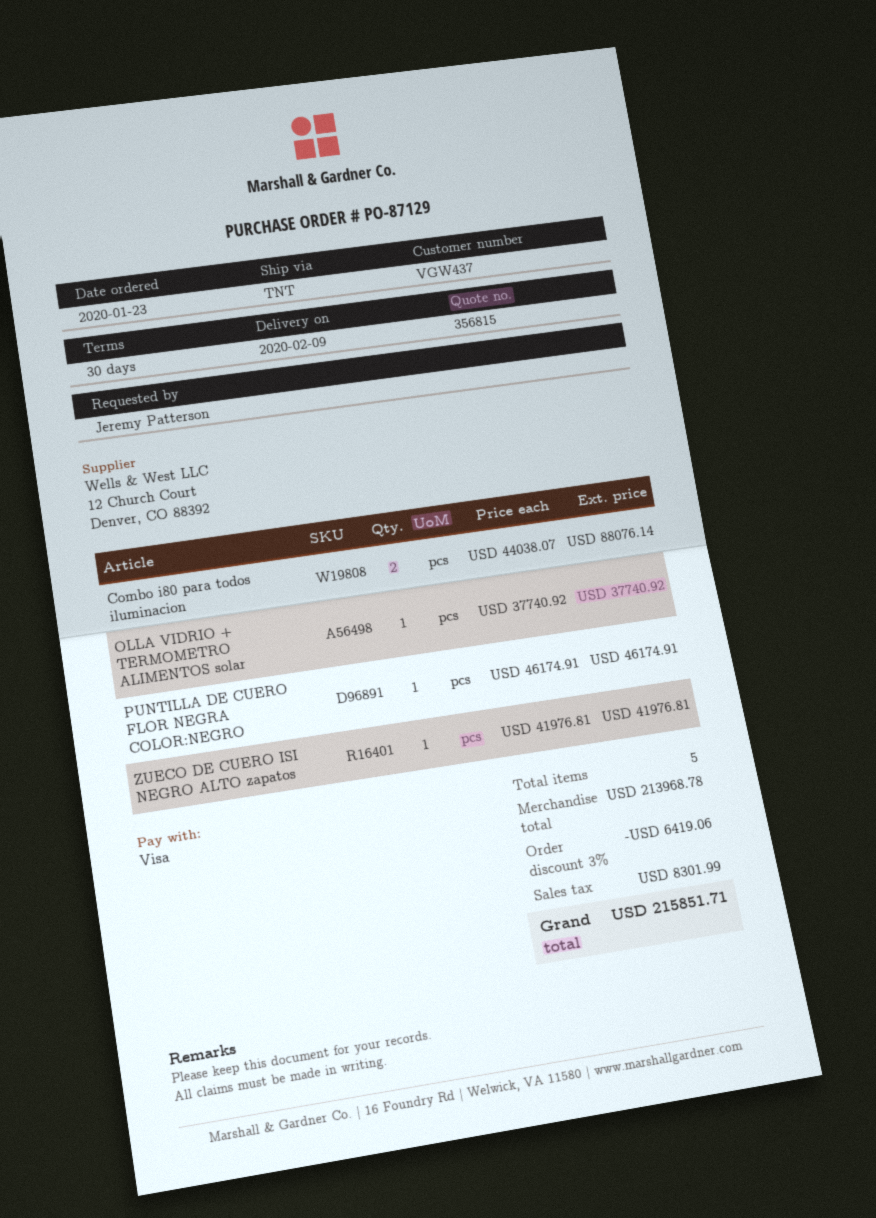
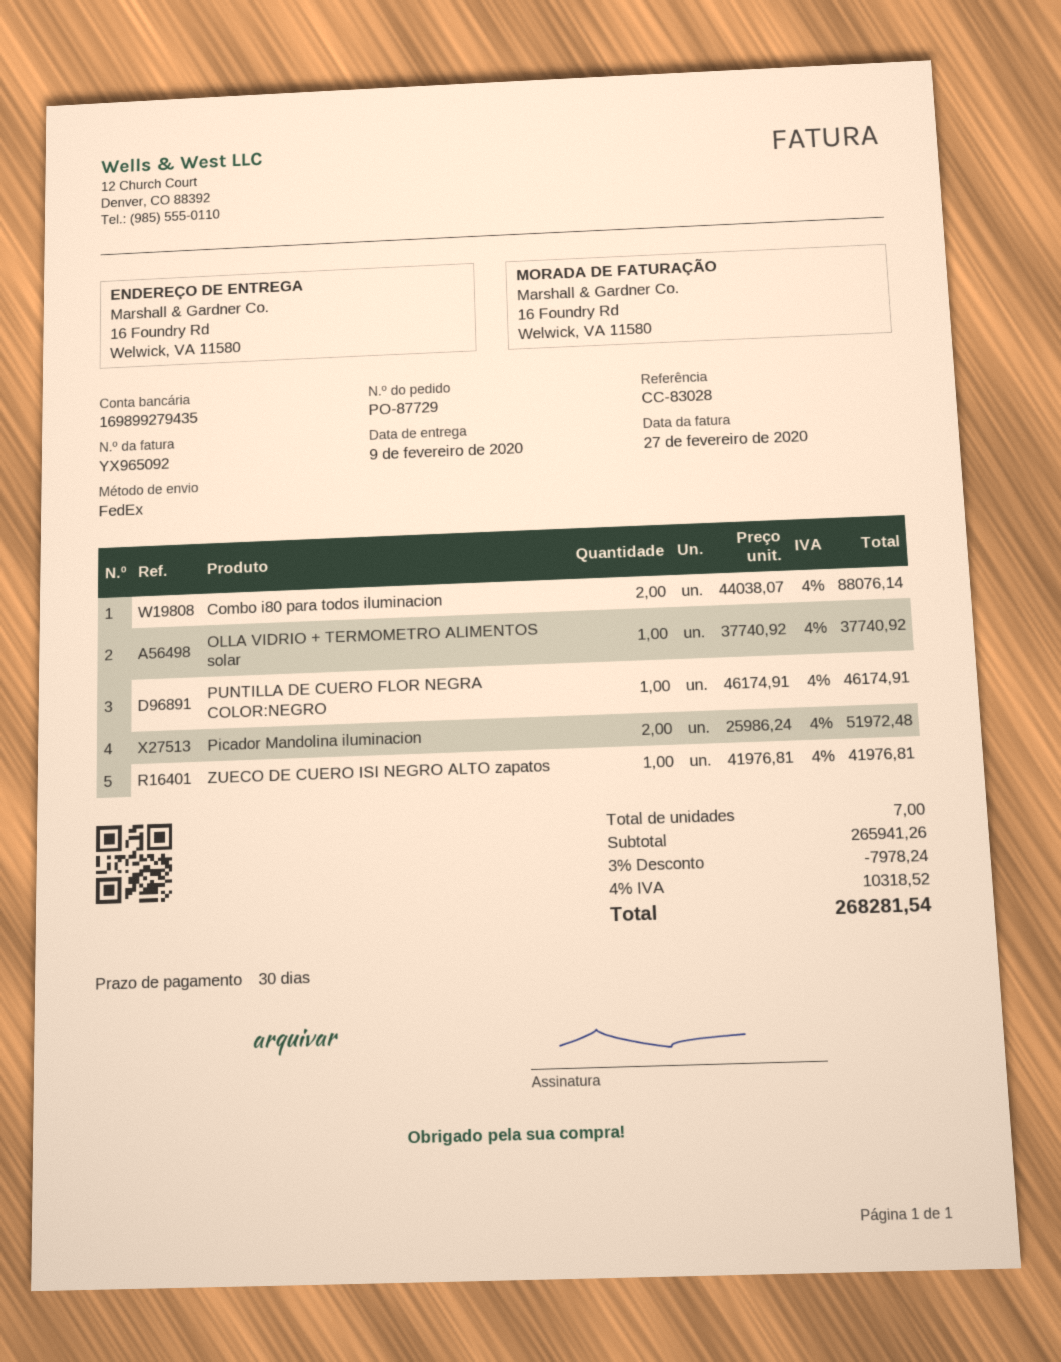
order number: PO-87129 -> PO-87729
shipping method: TNT -> FedEx
Picador Mandolina iluminacion: none -> 2 x 25986.24 = 51972.48
total quantity: 5 -> 7
subtotal: 213968.78 -> 265941.26
discount: 3% = 6419.06 -> 3% = 7978.24
tax: 8301.99 -> 10318.52
total: 215851.71 -> 268281.54

